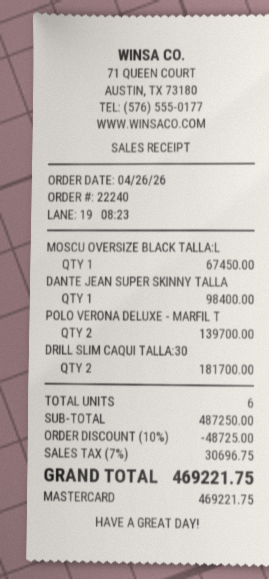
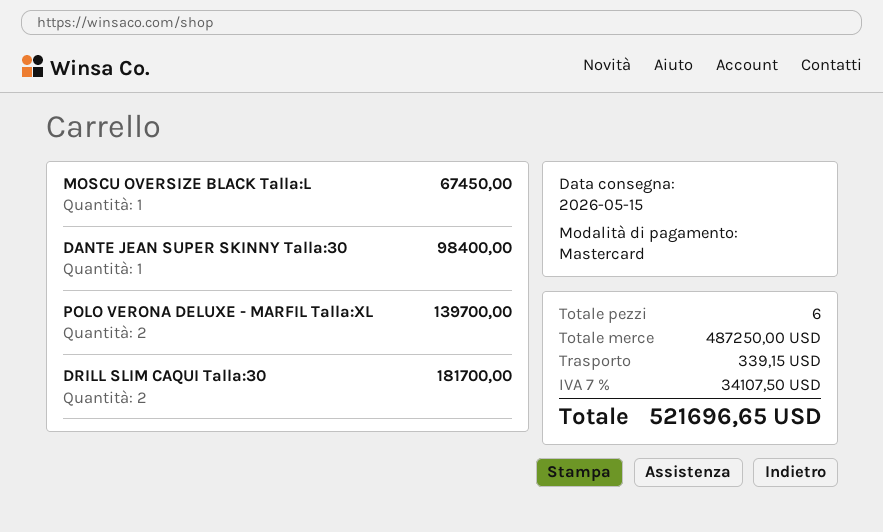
discount: 10% = 48725.00 -> none
shipping: none -> 339.15
tax: 7% = 30696.75 -> 7% = 34107.50
total: 469221.75 -> 521696.65

